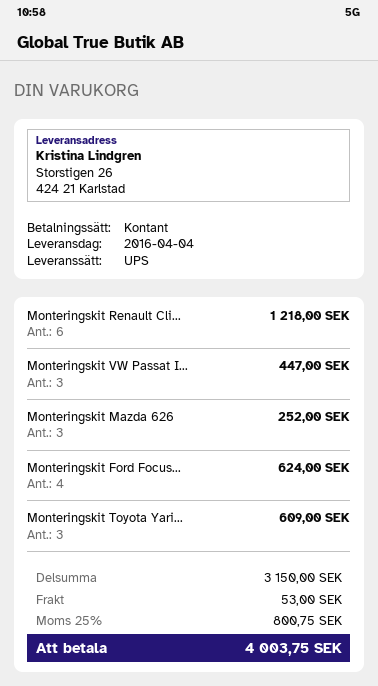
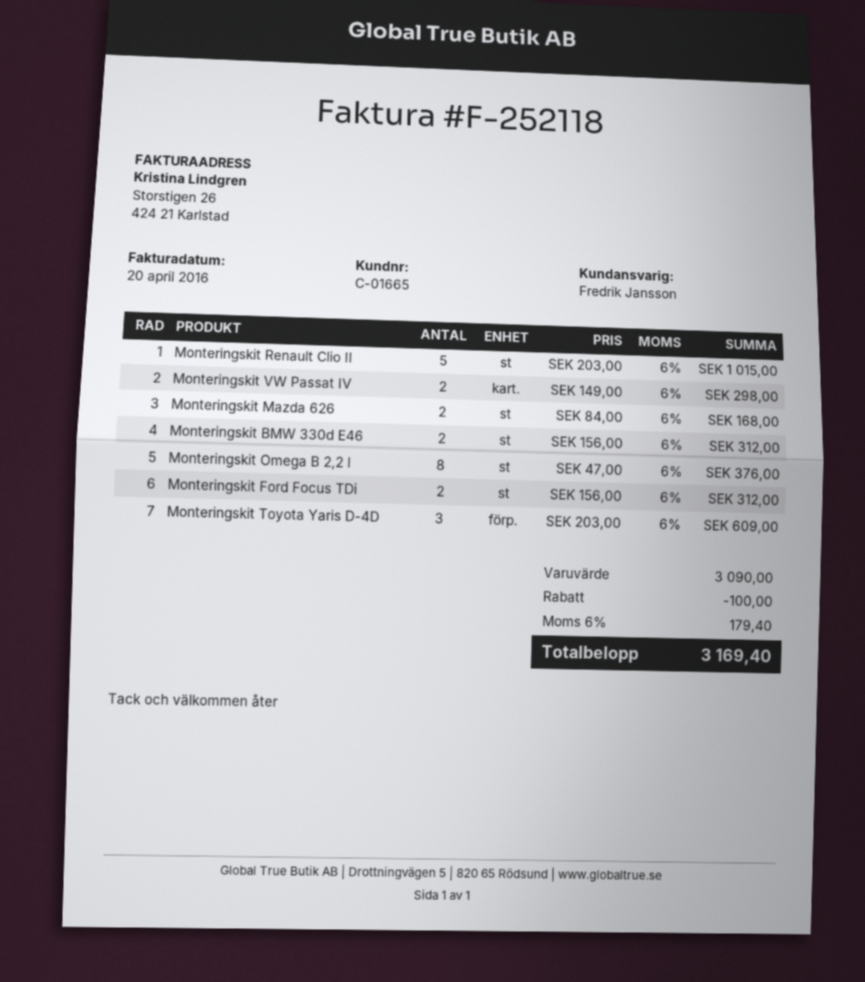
Monteringskit Renault Cli...: 6 for 1218.00 -> 5 for 1015.00
Monteringskit VW Passat I...: 3 for 447.00 -> 2 for 298.00
Monteringskit Mazda 626: 3 for 252.00 -> 2 for 168.00
Monteringskit Ford Focus...: 4 for 624.00 -> 2 for 312.00
Monteringskit BMW 330d E46: none -> 2 for 312.00
Monteringskit Omega B 2,2 l: none -> 8 for 376.00
subtotal: 3150.00 -> 3090.00
discount: none -> 100.00
shipping: 53.00 -> none
tax: 25% = 800.75 -> 6% = 179.40
total: 4003.75 -> 3169.40

